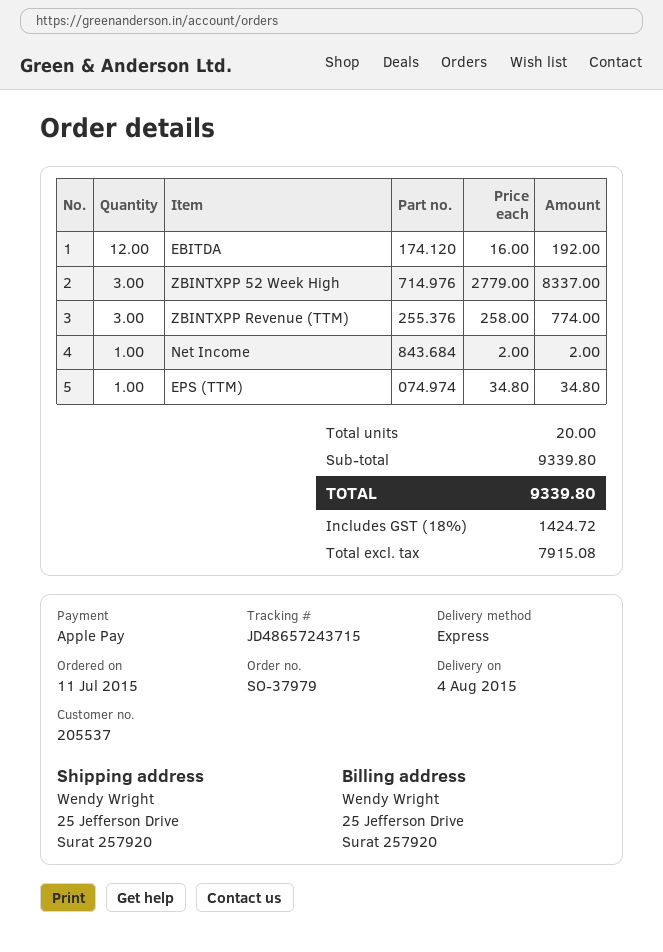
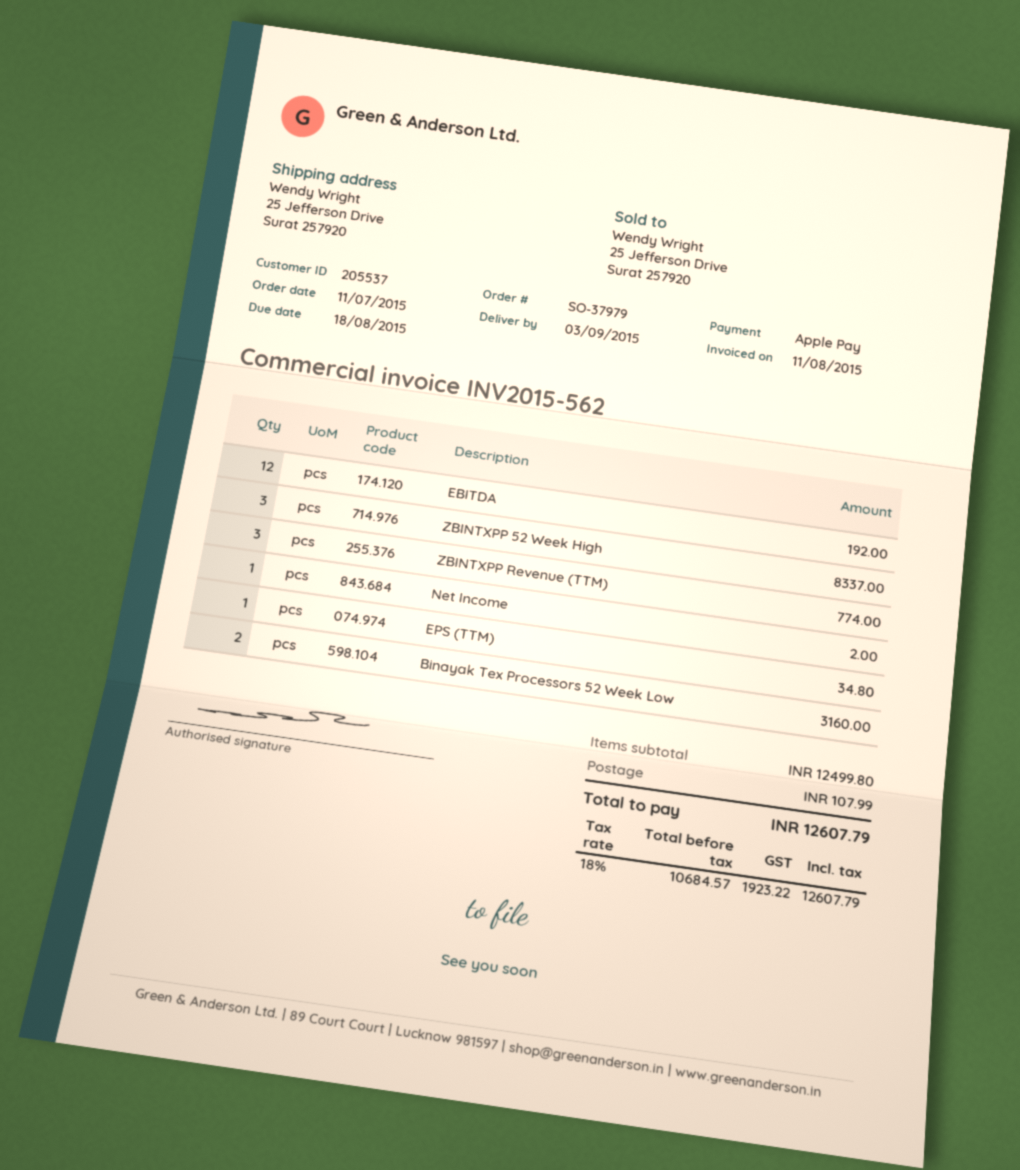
delivery date: 2015-08-04 -> 2015-09-03
Binayak Tex Processors 52 Week Low: none -> 2 for 3160.00
subtotal: 9339.80 -> 12499.80
shipping: none -> 107.99
net: 7915.08 -> 10684.57
tax: 18% = 1424.72 -> 18% = 1923.22
total: 9339.80 -> 12607.79

